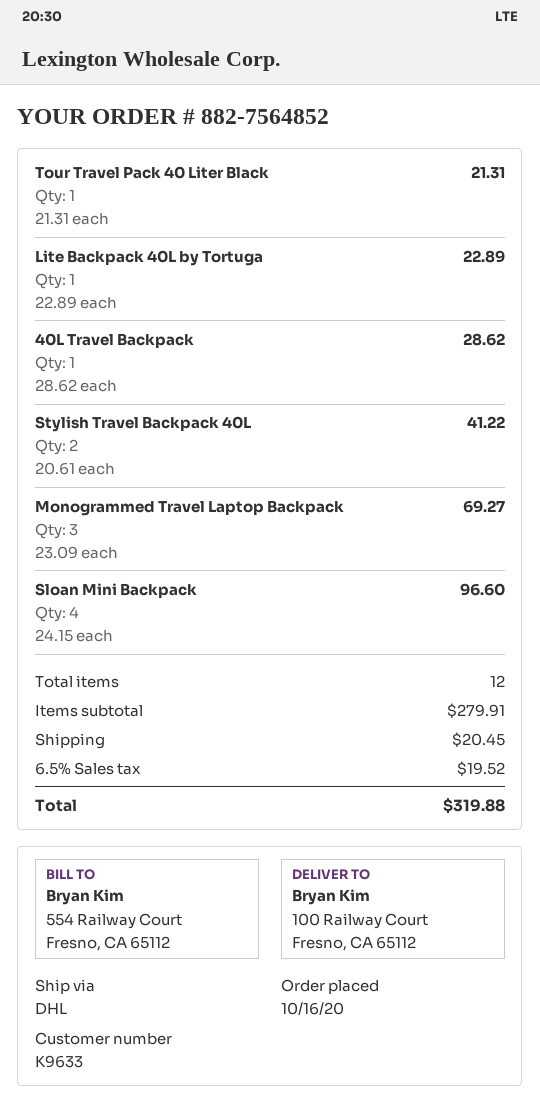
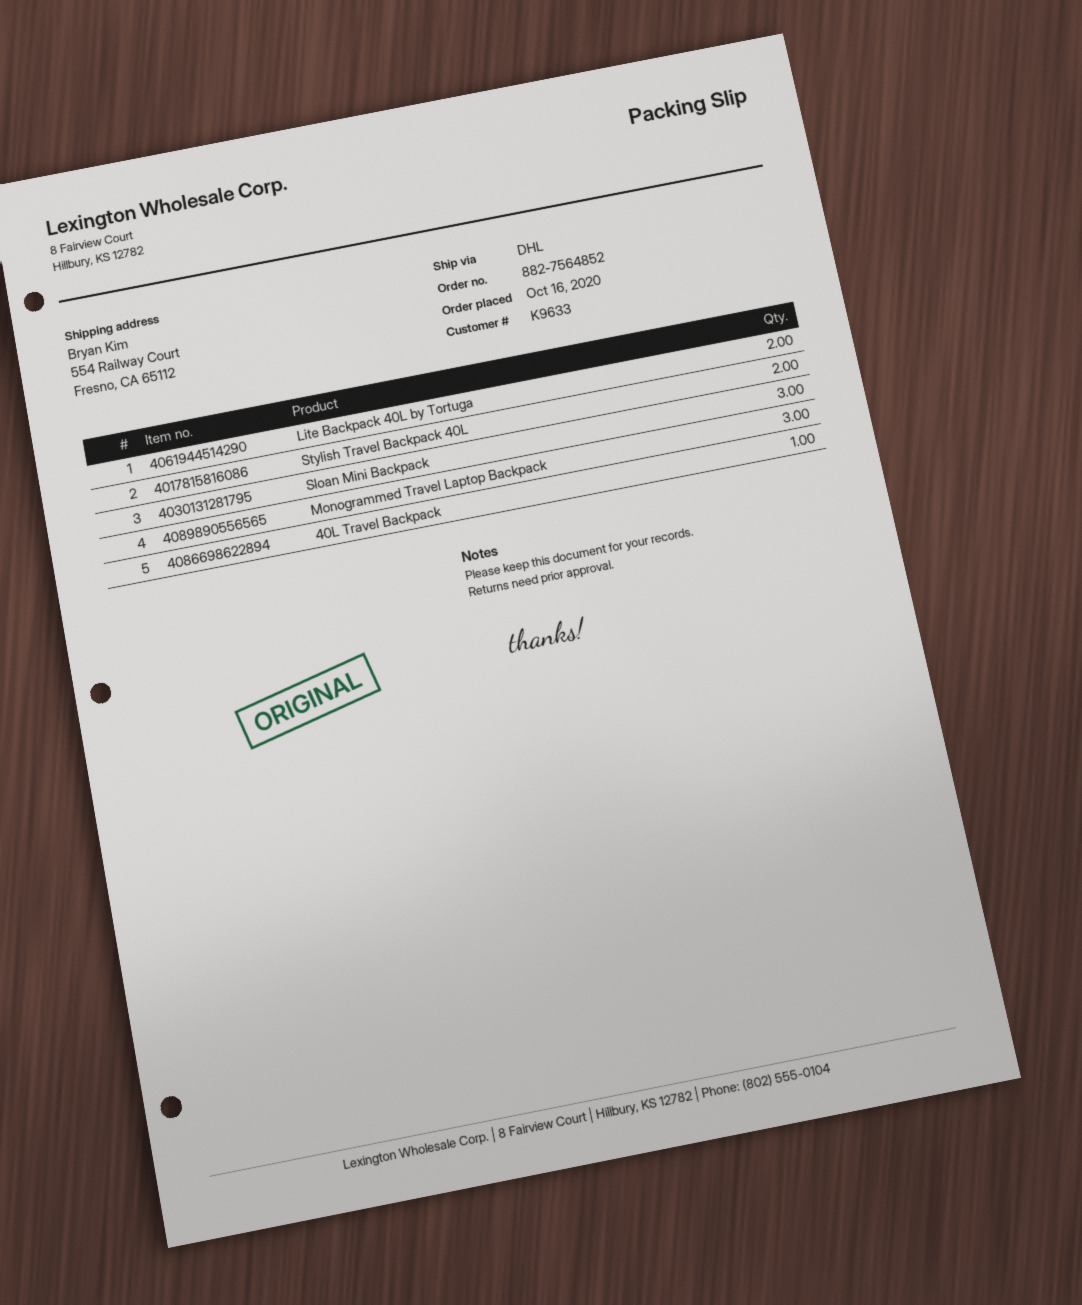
ship to: 100 Railway Court, Fresno, CA 65112 -> 554 Railway Court, Fresno, CA 65112
Tour Travel Pack 40 Liter Black: 1 -> none
Lite Backpack 40L by Tortuga: 1 -> 2
Sloan Mini Backpack: 4 -> 3

